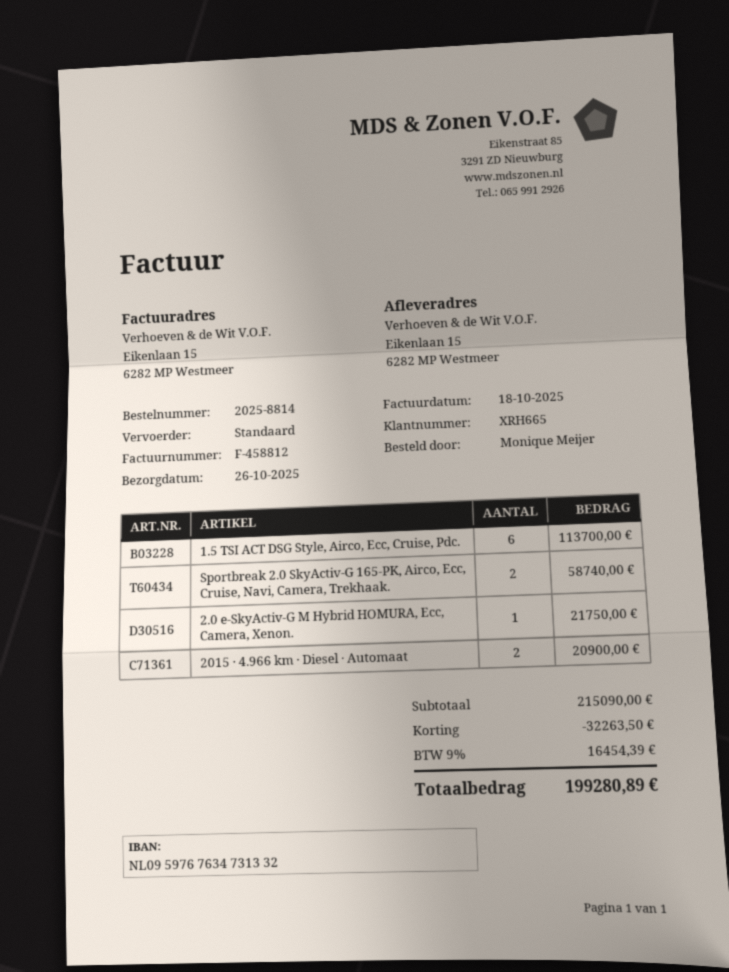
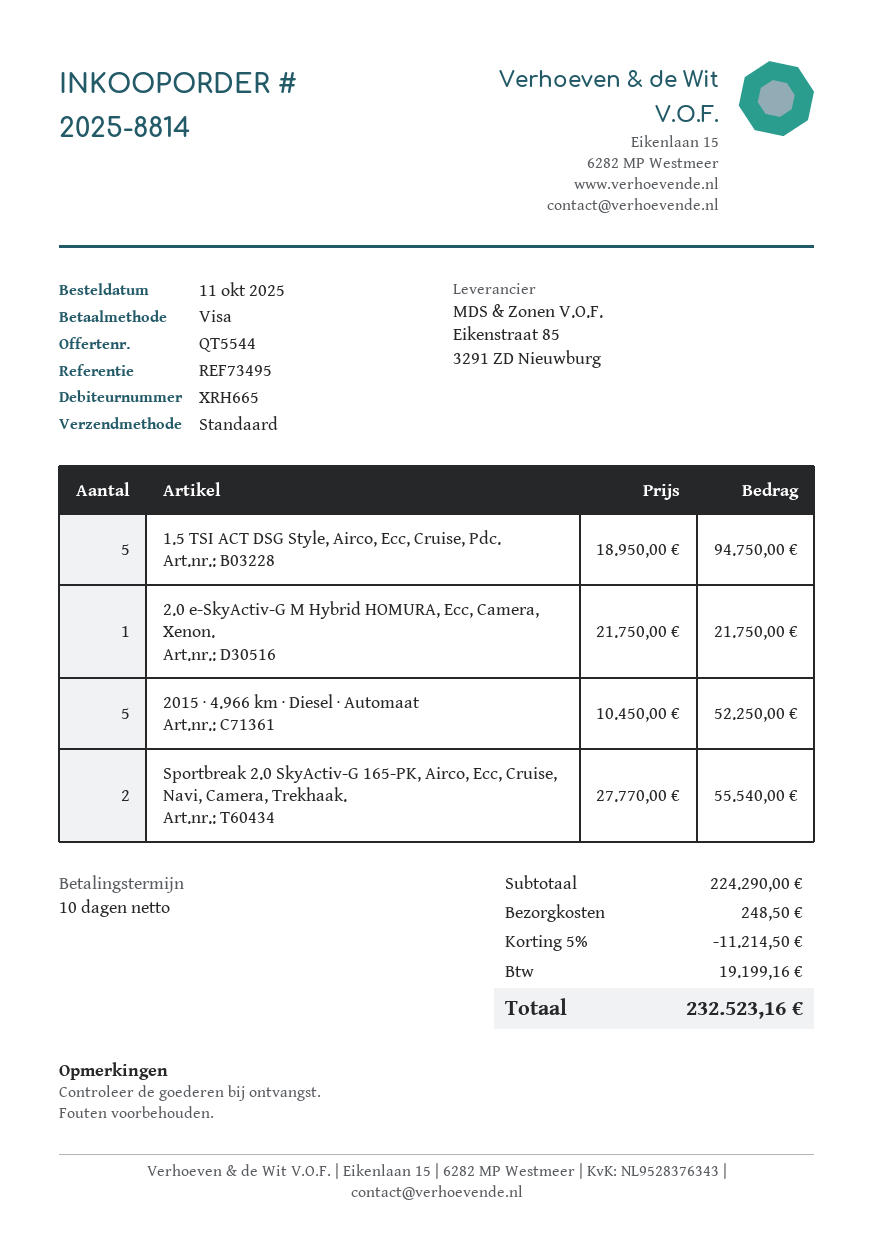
1.5 TSI ACT DSG Style, Airco, Ecc, Cruise, Pdc.: 6 for 113700.00 -> 5 for 94750.00
Sportbreak 2.0 SkyActiv-G 165-PK, Airco, Ecc, Cruise, Navi, Camera, Trekhaak.: 2 for 58740.00 -> 2 for 55540.00
2015 · 4.966 km · Diesel · Automaat: 2 for 20900.00 -> 5 for 52250.00
subtotal: 215090.00 -> 224290.00
discount: 32263.50 -> 11214.50
shipping: none -> 248.50
tax: 16454.39 -> 19199.16
total: 199280.89 -> 232523.16

